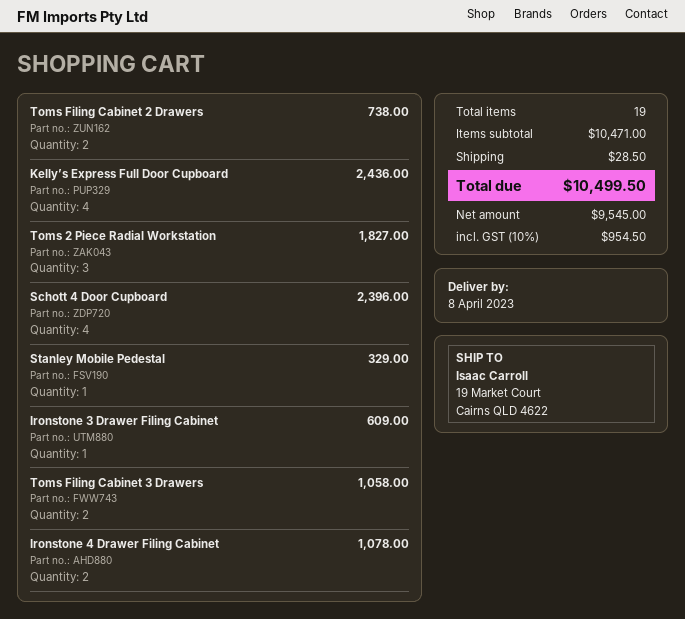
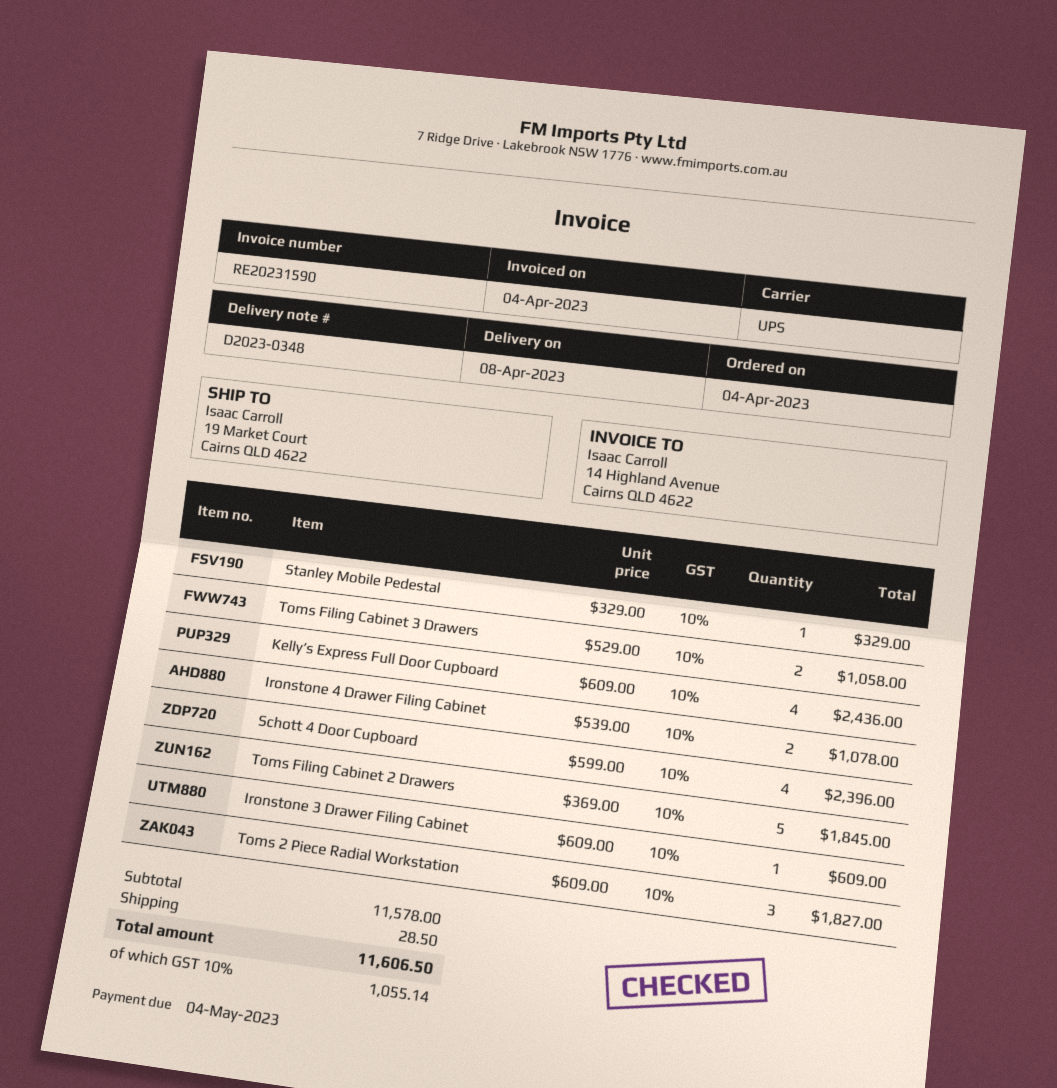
Toms Filing Cabinet 2 Drawers: 2 for 738.00 -> 5 for 1845.00
subtotal: 10471.00 -> 11578.00
tax: 10% = 954.50 -> 10% = 1055.14
total: 10499.50 -> 11606.50

